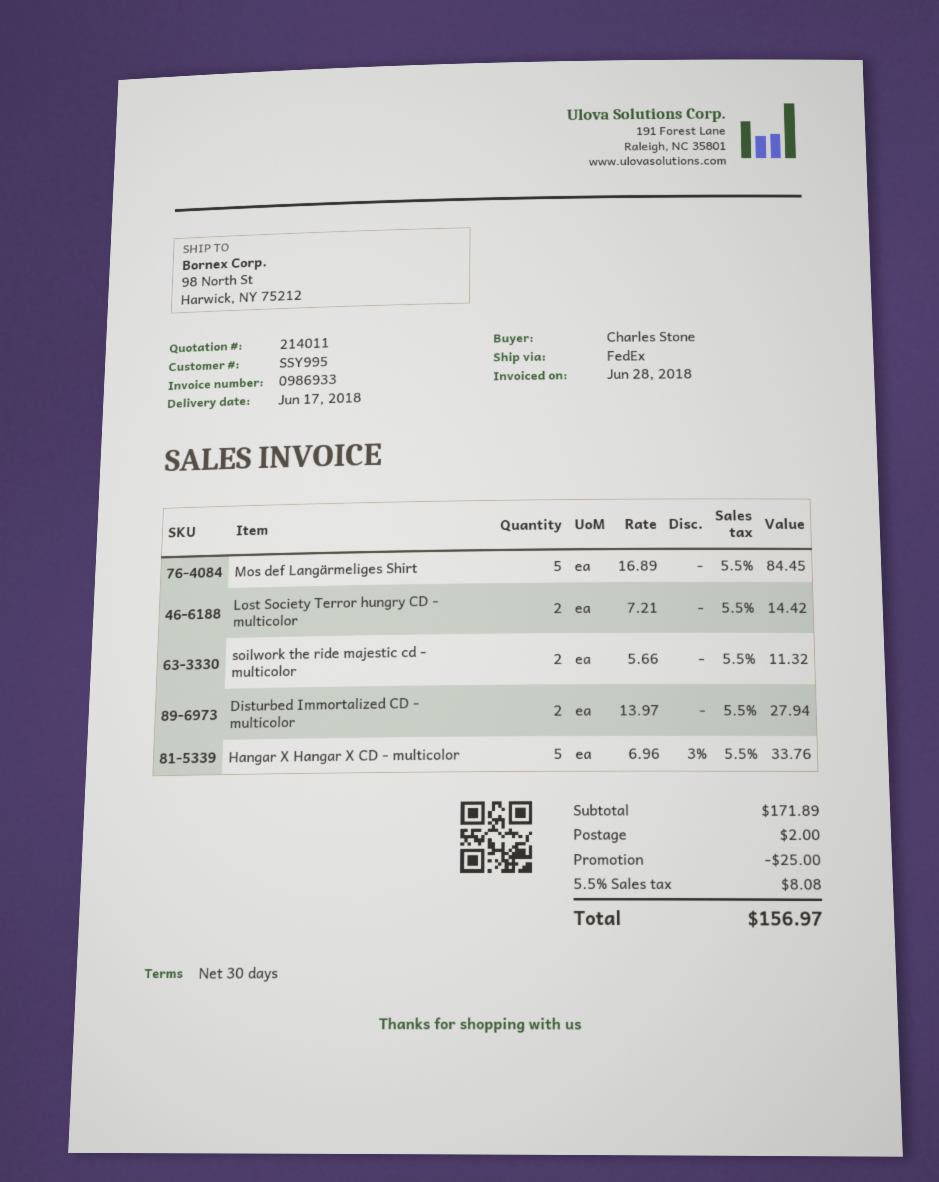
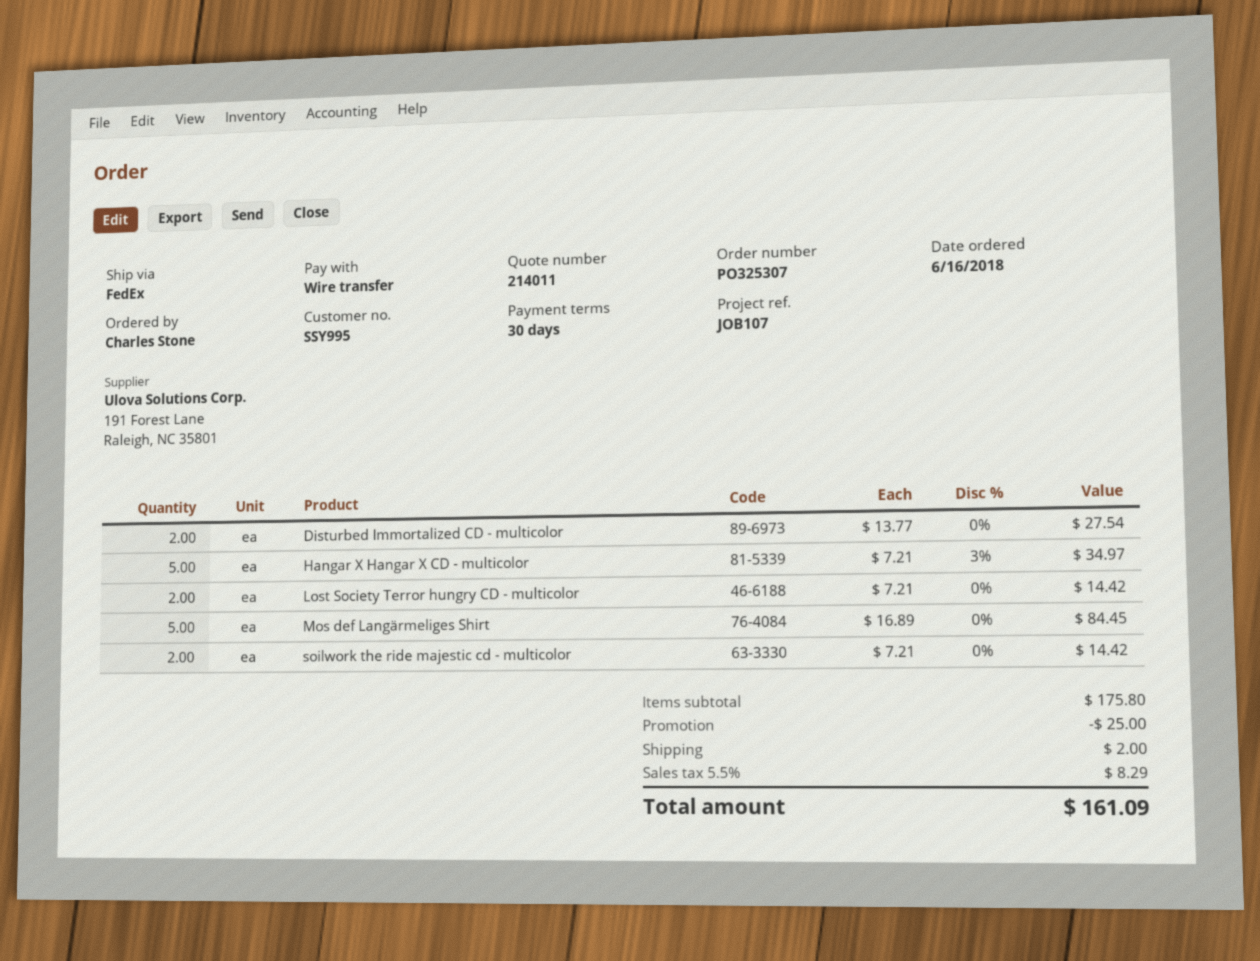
soilwork the ride majestic cd - multicolor: 2 x 5.66 = 11.32 -> 2 x 7.21 = 14.42
Disturbed Immortalized CD - multicolor: 2 x 13.97 = 27.94 -> 2 x 13.77 = 27.54
Hangar X Hangar X CD - multicolor: 5 x 6.96 - 3% = 33.76 -> 5 x 7.21 - 3% = 34.97
subtotal: 171.89 -> 175.80
tax: 5.5% = 8.08 -> 5.5% = 8.29
total: 156.97 -> 161.09

